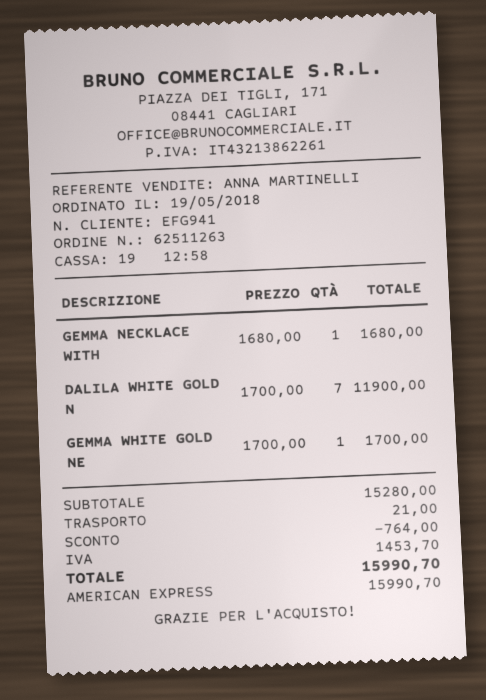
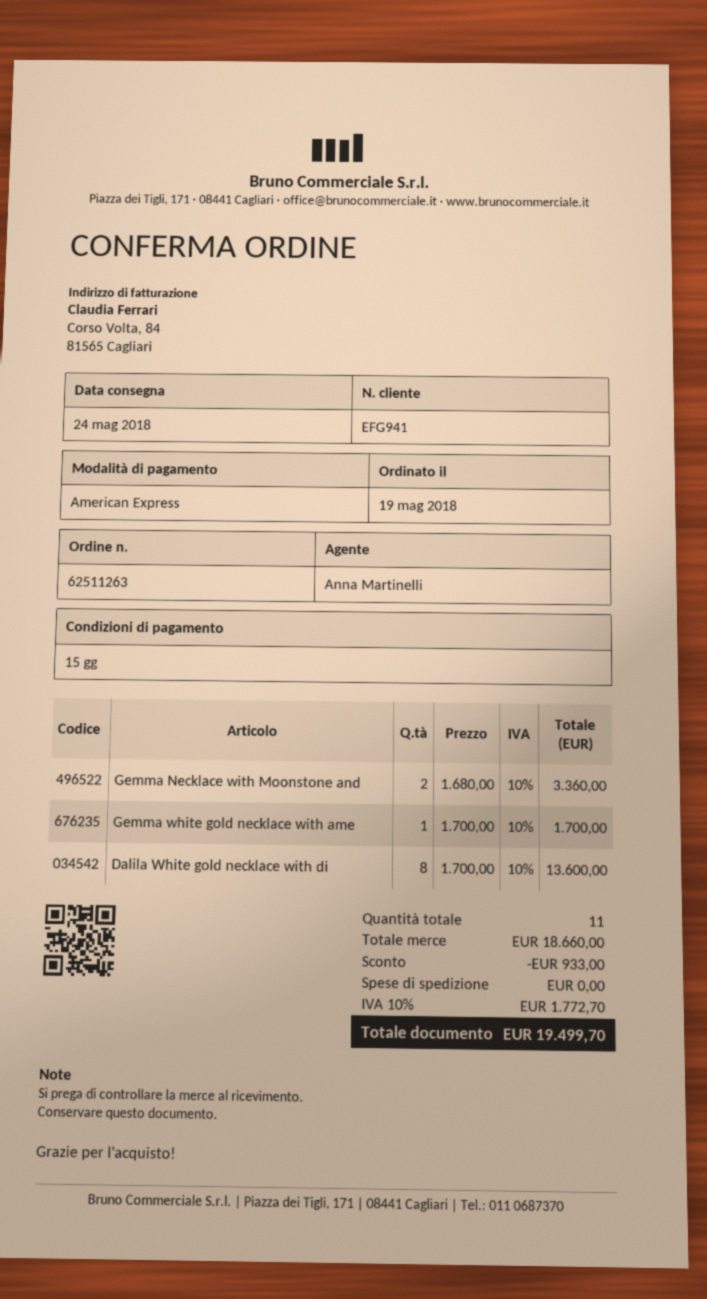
GEMMA NECKLACE WITH: 1 x 1680.00 = 1680.00 -> 2 x 1680.00 = 3360.00
DALILA WHITE GOLD N: 7 x 1700.00 = 11900.00 -> 8 x 1700.00 = 13600.00
subtotal: 15280.00 -> 18660.00
discount: 764.00 -> 933.00
shipping: 21.00 -> 0.00
tax: 1453.70 -> 1772.70
total: 15990.70 -> 19499.70

